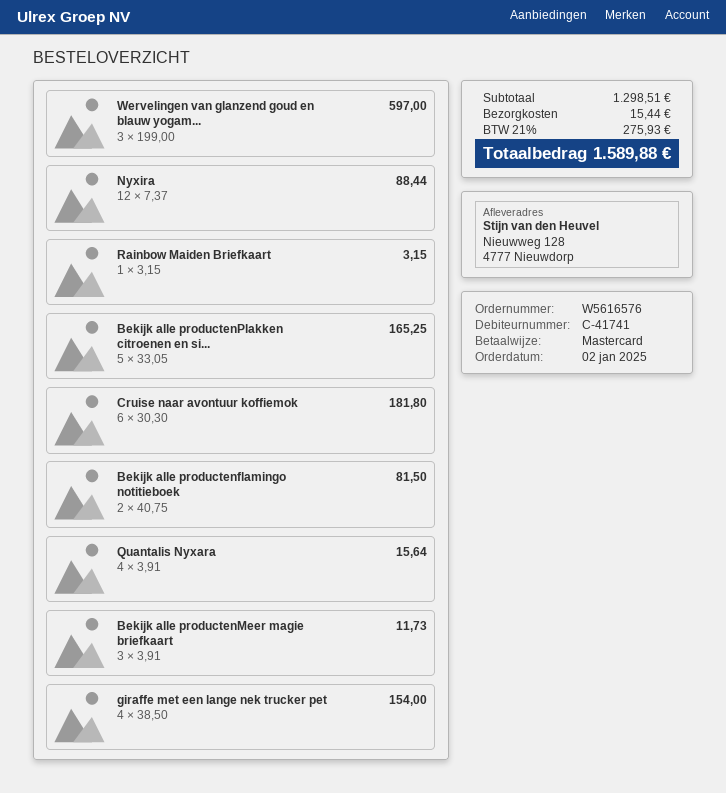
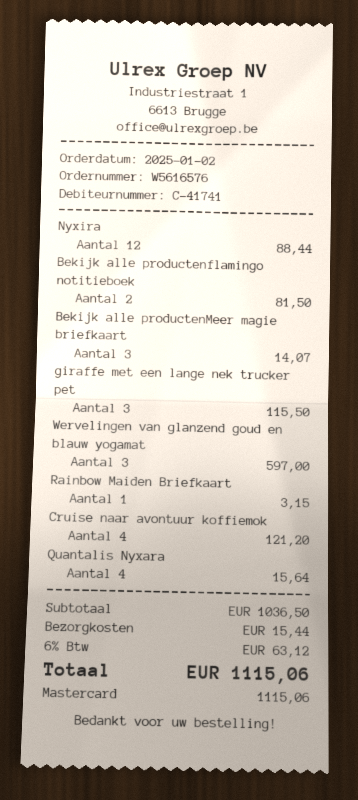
Bekijk alle productenPlakken citroenen en si...: 5 for 165.25 -> none
Cruise naar avontuur koffiemok: 6 for 181.80 -> 4 for 121.20
Bekijk alle productenMeer magie briefkaart: 3 for 11.73 -> 3 for 14.07
giraffe met een lange nek trucker pet: 4 for 154.00 -> 3 for 115.50
subtotal: 1298.51 -> 1036.50
tax: 21% = 275.93 -> 6% = 63.12
total: 1589.88 -> 1115.06

